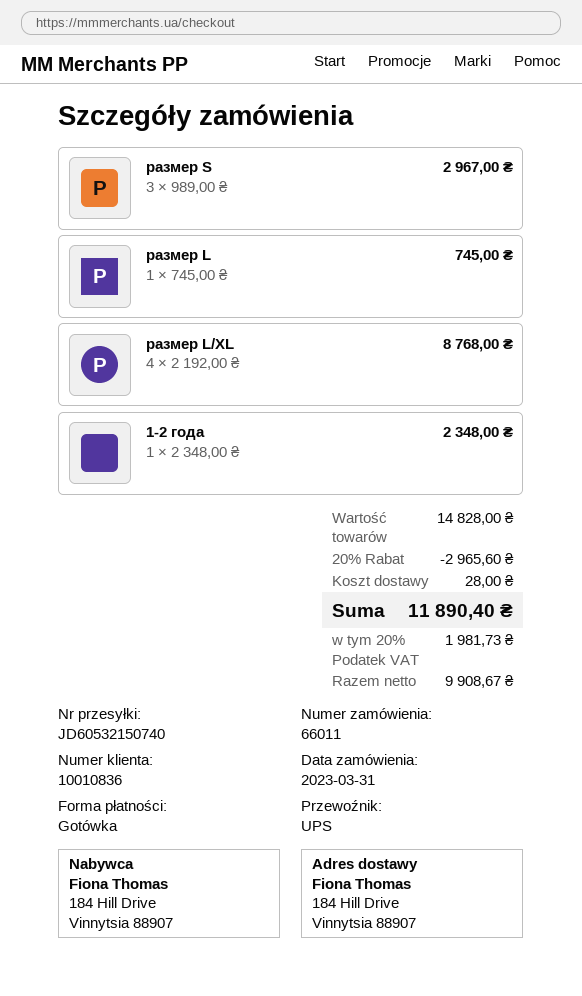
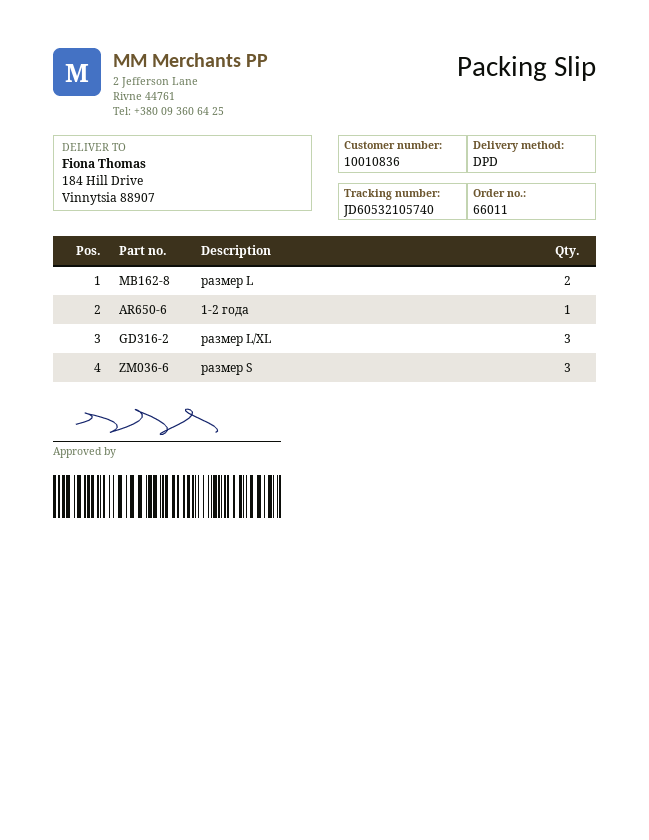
shipping method: UPS -> DPD
tracking number: JD60532150740 -> JD60532105740
размер L: 1 -> 2
размер L/XL: 4 -> 3

